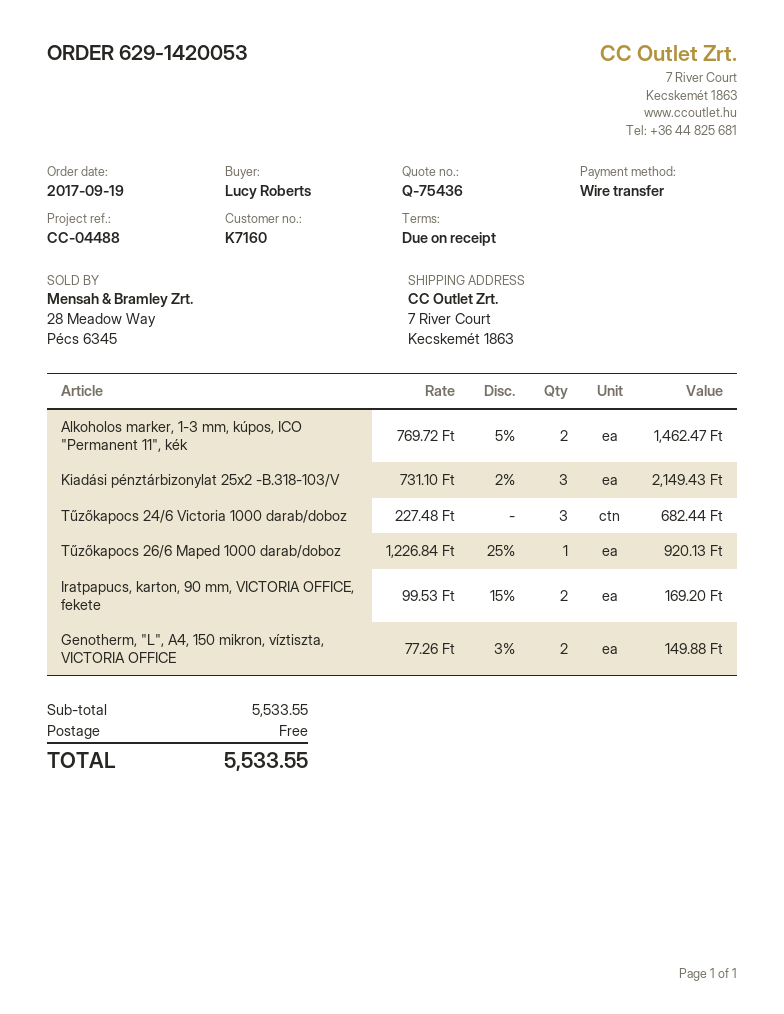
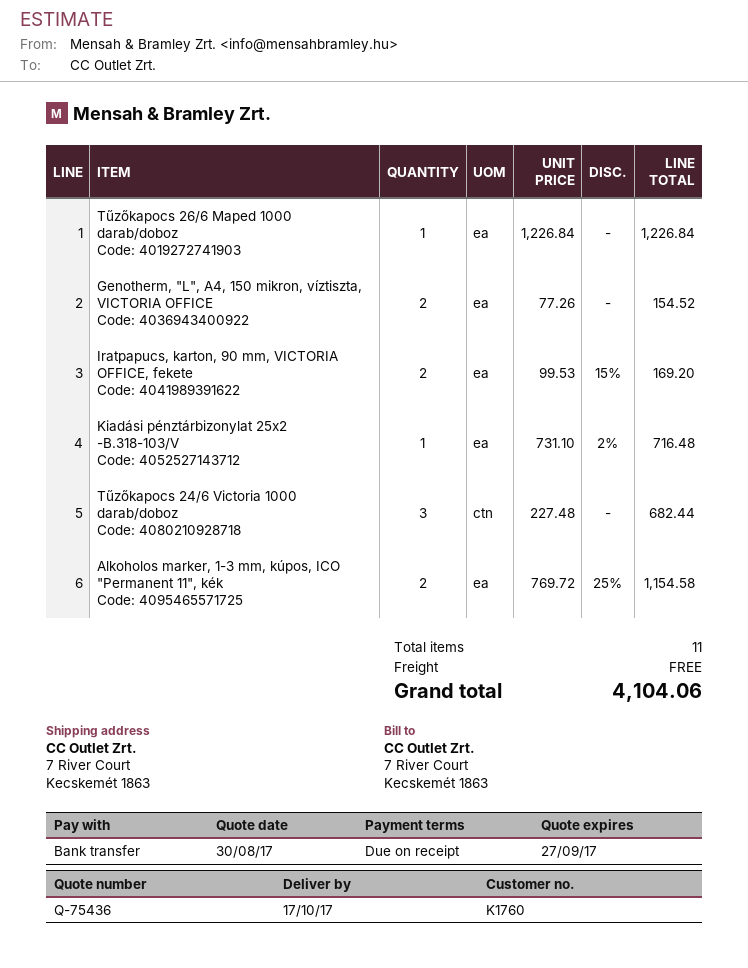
customer number: K7160 -> K1760
Alkoholos marker, 1-3 mm, kúpos, ICO "Permanent 11", kék: 2 x 769.72 - 5% = 1462.47 -> 2 x 769.72 - 25% = 1154.58
Kiadási pénztárbizonylat 25x2 -B.318-103/V: 3 x 731.10 - 2% = 2149.43 -> 1 x 731.10 - 2% = 716.48
Tűzőkapocs 26/6 Maped 1000 darab/doboz: 1 x 1226.84 - 25% = 920.13 -> 1 x 1226.84 = 1226.84
Genotherm, "L", A4, 150 mikron, víztiszta, VICTORIA OFFICE: 2 x 77.26 - 3% = 149.88 -> 2 x 77.26 = 154.52
total: 5533.55 -> 4104.06

